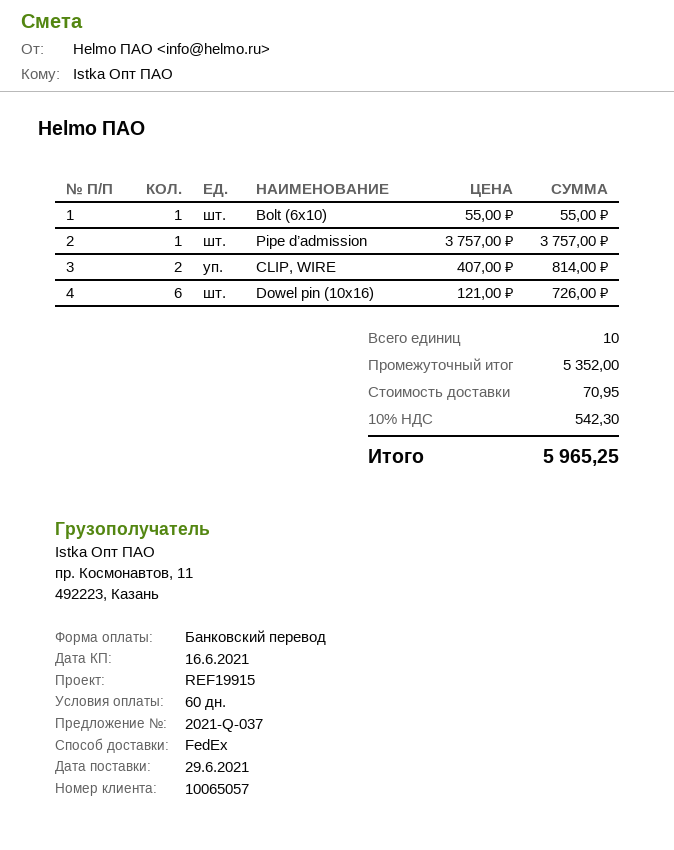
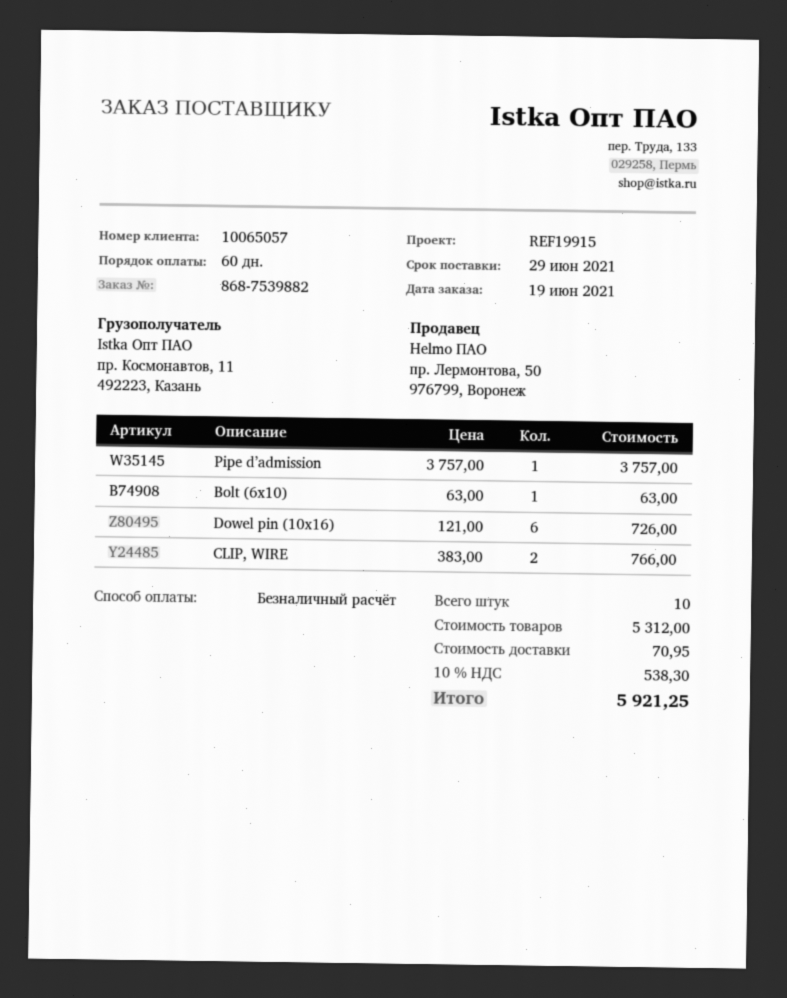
Bolt (6x10): 1 x 55.00 = 55.00 -> 1 x 63.00 = 63.00
CLIP, WIRE: 2 x 407.00 = 814.00 -> 2 x 383.00 = 766.00
subtotal: 5352.00 -> 5312.00
tax: 10% = 542.30 -> 10% = 538.30
total: 5965.25 -> 5921.25

